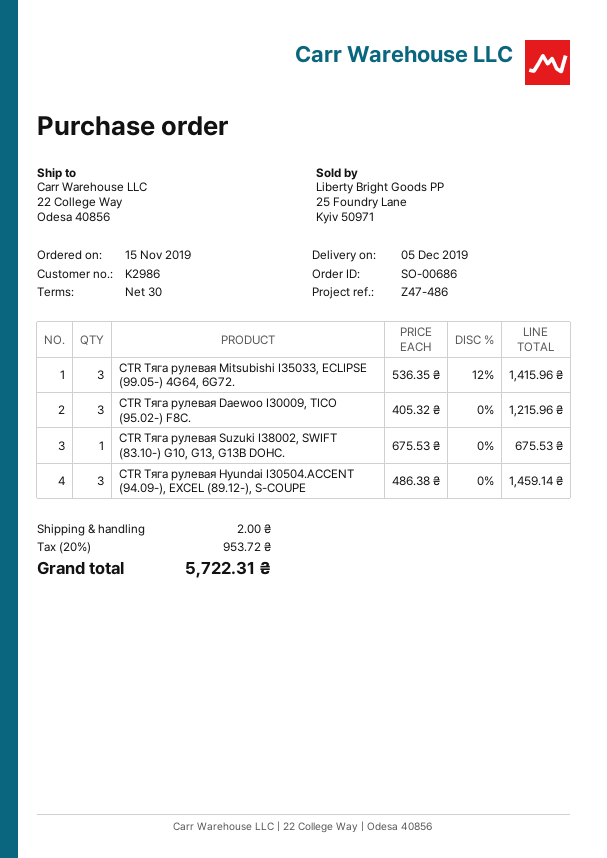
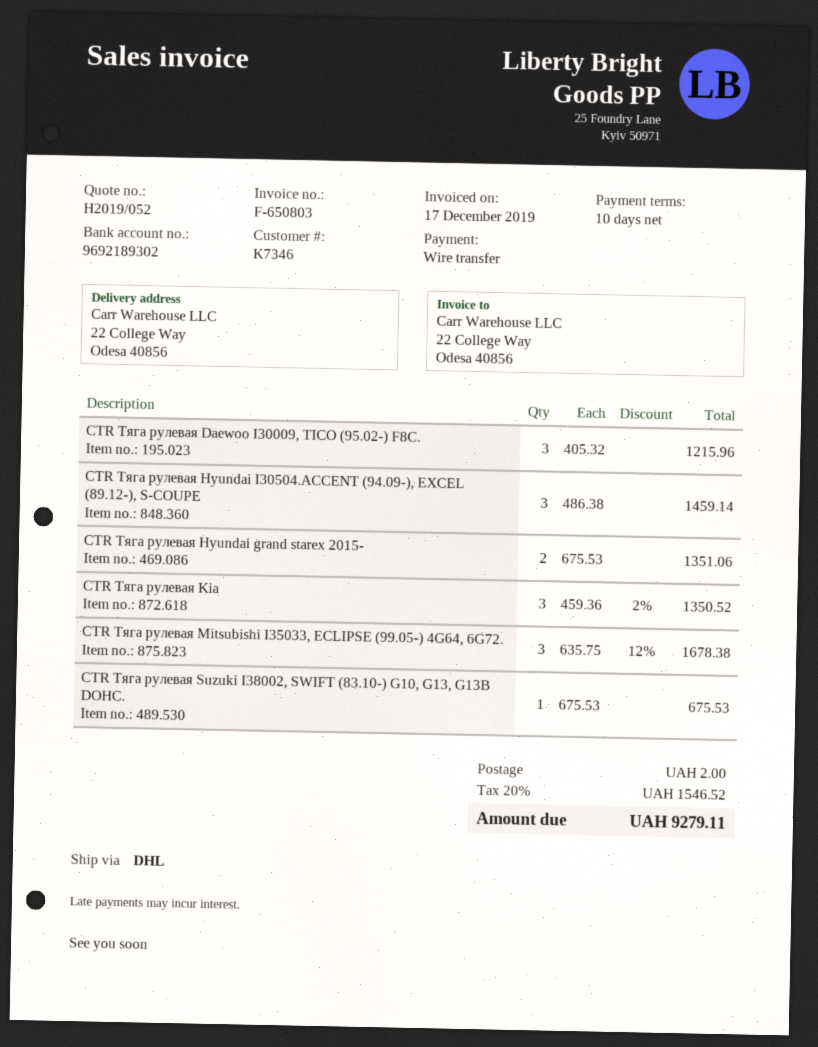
payment terms: 30 days -> 10 days
customer number: K2986 -> K7346
CTR Тяга рулевая Mitsubishi I35033, ECLIPSE (99.05-) 4G64, 6G72.: 3 x 536.35 - 12% = 1415.96 -> 3 x 635.75 - 12% = 1678.38
CTR Тяга рулевая Hyundai grand starex 2015-: none -> 2 x 675.53 = 1351.06
CTR Тяга рулевая Kia: none -> 3 x 459.36 - 2% = 1350.52
tax: 20% = 953.72 -> 20% = 1546.52
total: 5722.31 -> 9279.11

